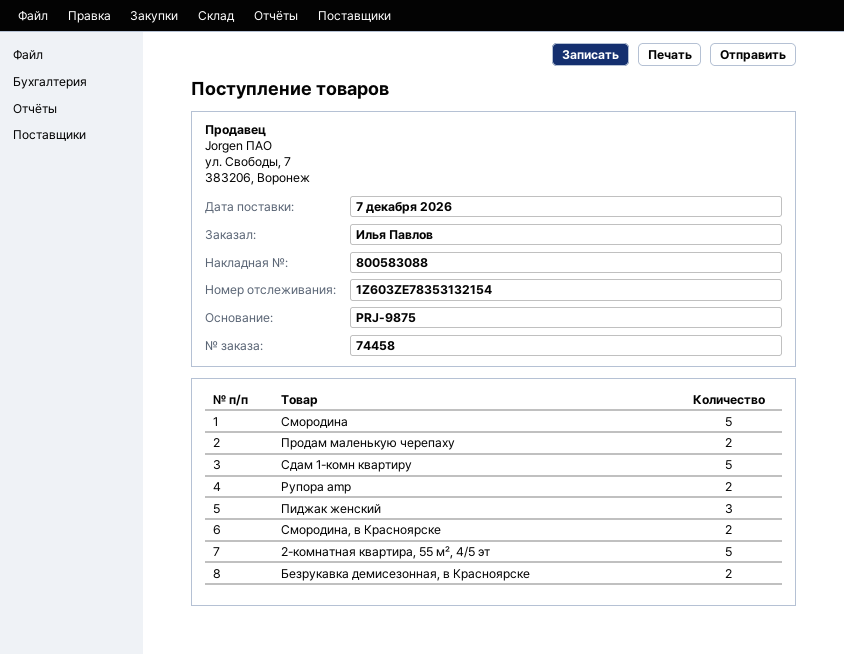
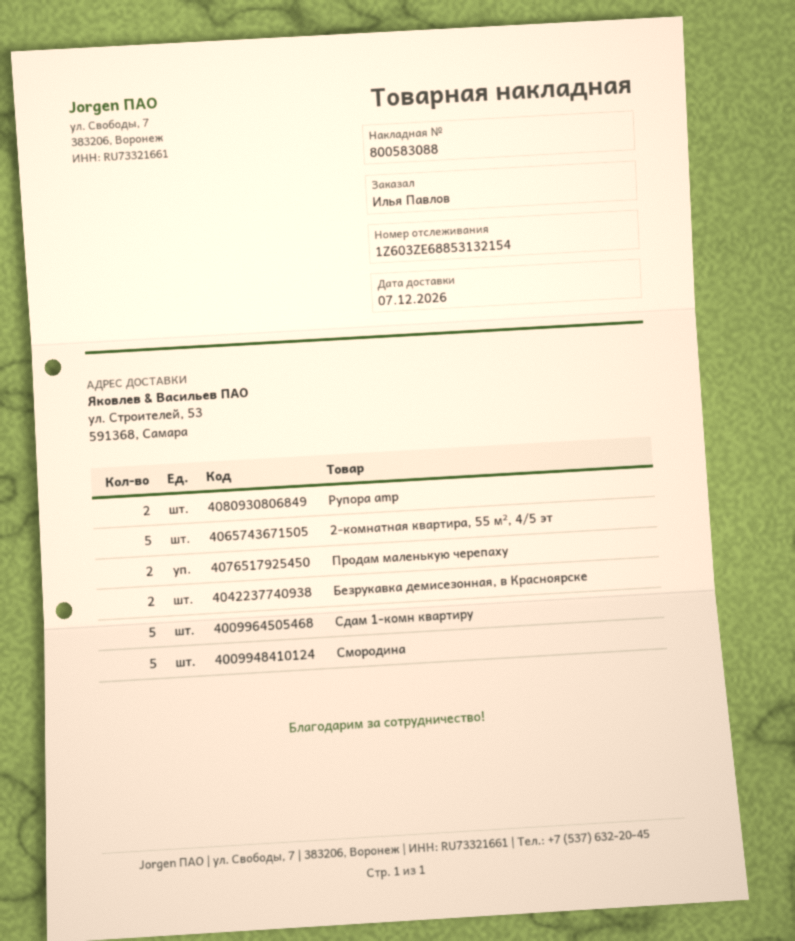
tracking number: 1Z603ZE78353132154 -> 1Z603ZE68853132154
Пиджак женский: 3 -> none
Смородина, в Красноярске: 2 -> none

